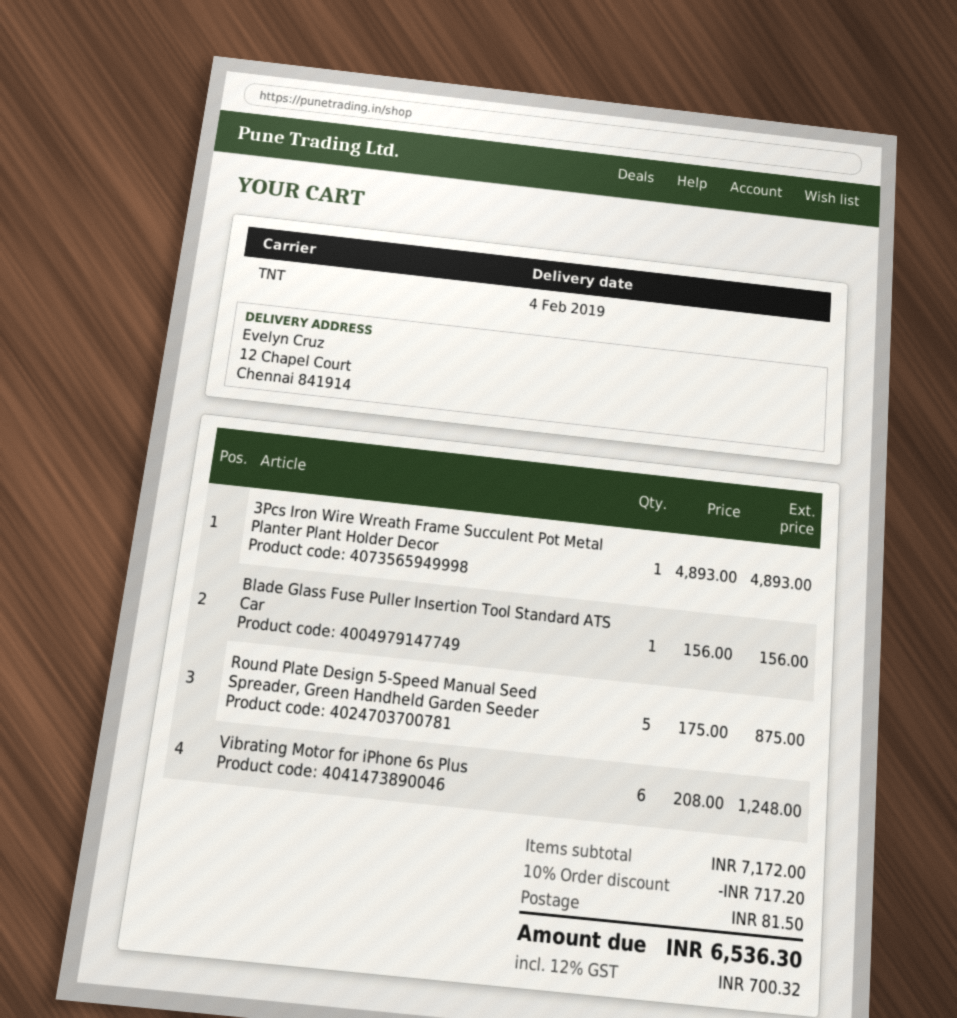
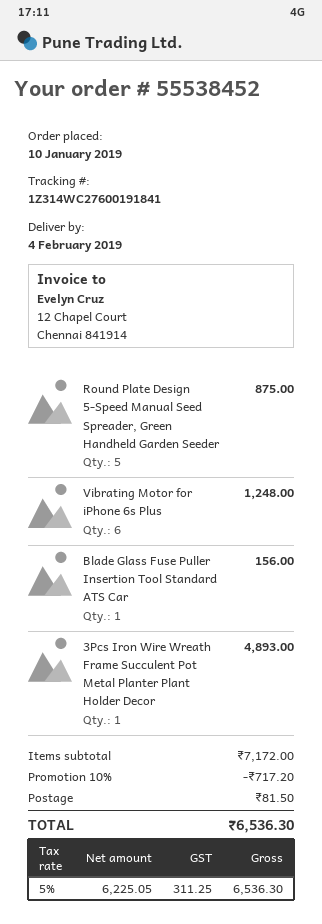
tax: 12% = 700.32 -> 5% = 311.25

